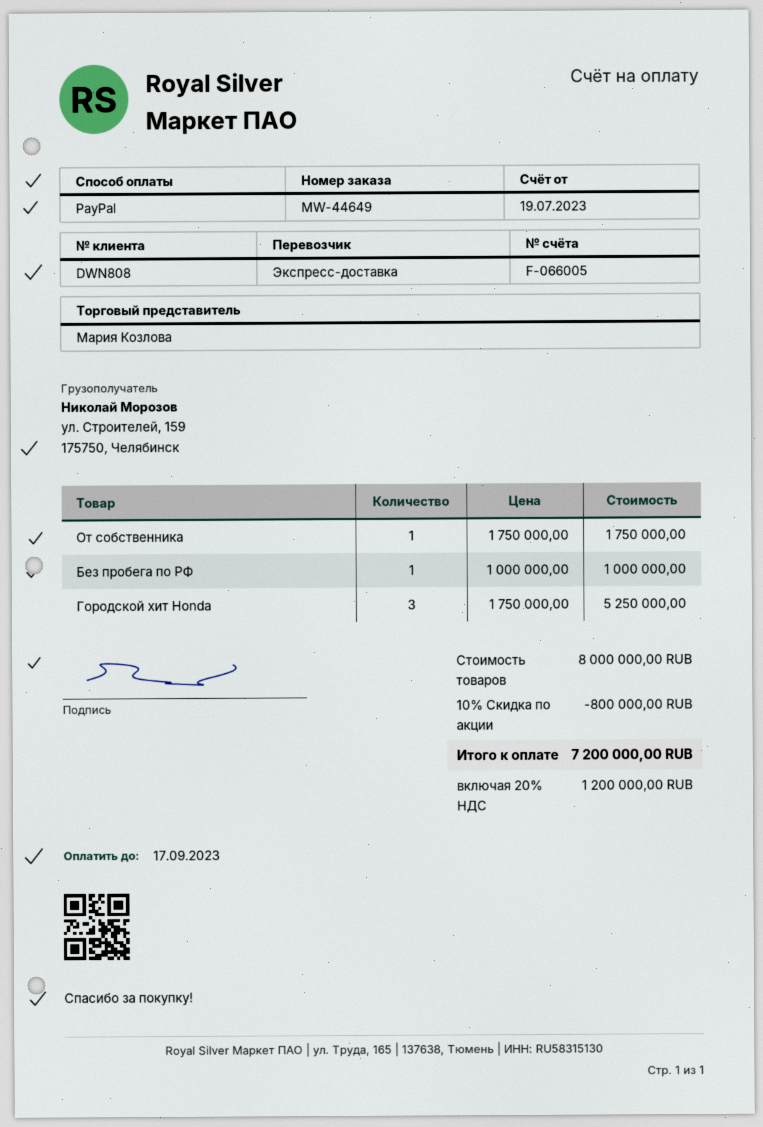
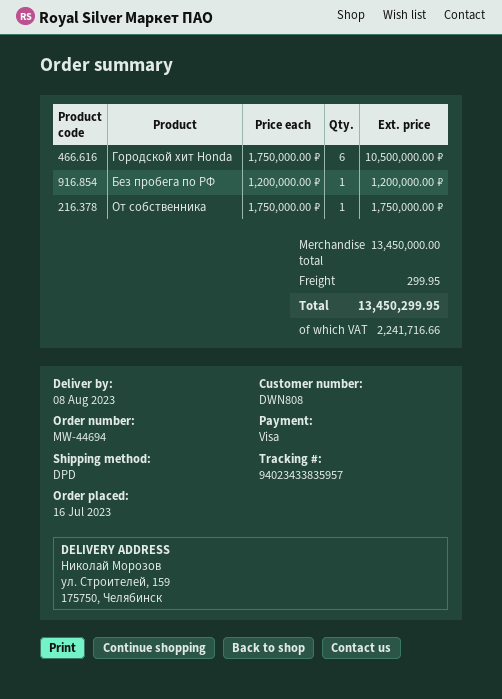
order number: MW-44649 -> MW-44694
payment method: PayPal -> Visa
shipping method: express -> DPD
Без пробега по РФ: 1 x 1000000.00 = 1000000.00 -> 1 x 1200000.00 = 1200000.00
Городской хит Honda: 3 x 1750000.00 = 5250000.00 -> 6 x 1750000.00 = 10500000.00
subtotal: 8000000.00 -> 13450000.00
discount: 10% = 800000.00 -> none
shipping: none -> 299.95
tax: 1200000.00 -> 2241716.66
total: 7200000.00 -> 13450299.95

